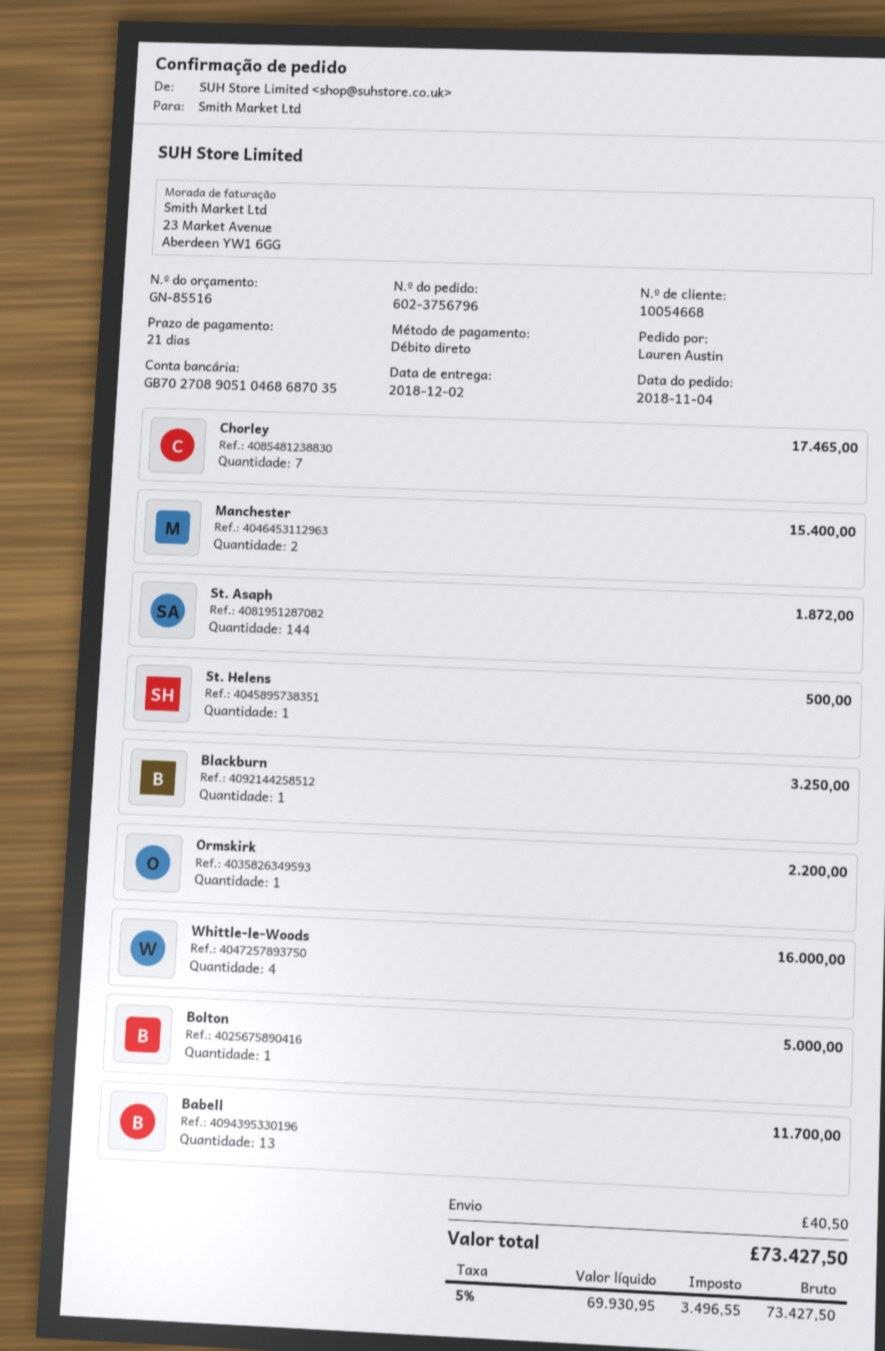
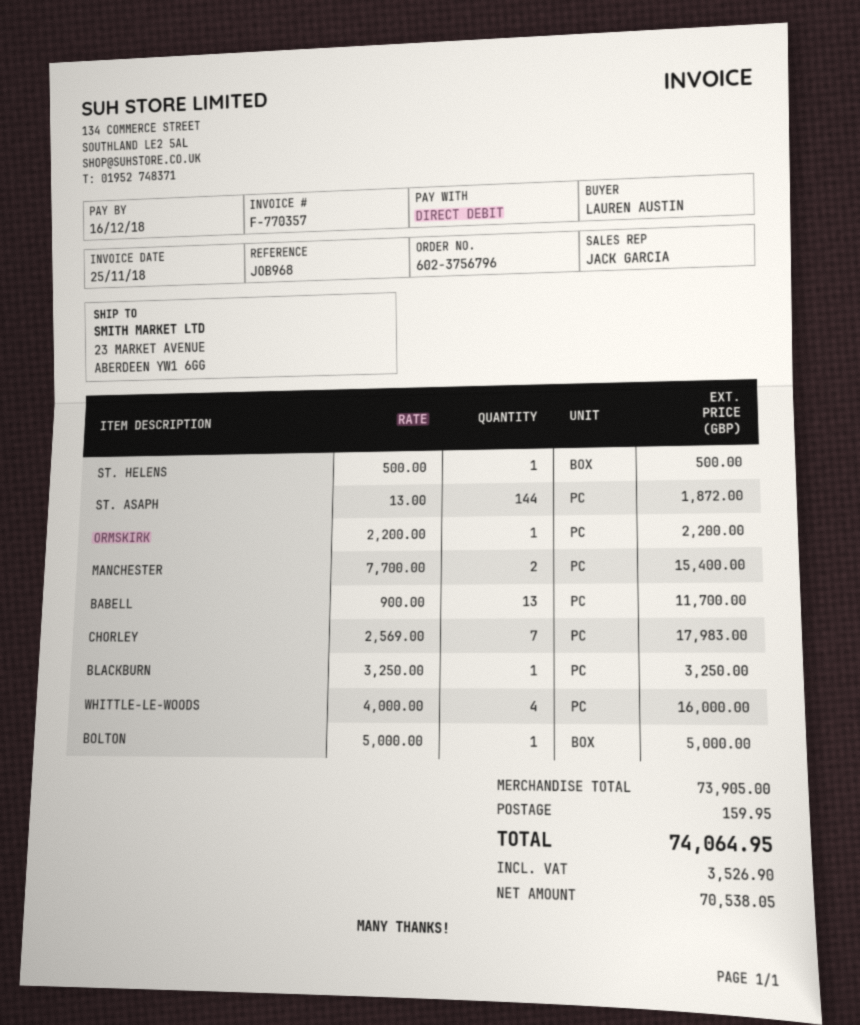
Chorley: 7 for 17465.00 -> 7 for 17983.00
shipping: 40.50 -> 159.95
net: 69930.95 -> 70538.05
tax: 3496.55 -> 3526.90
total: 73427.50 -> 74064.95

